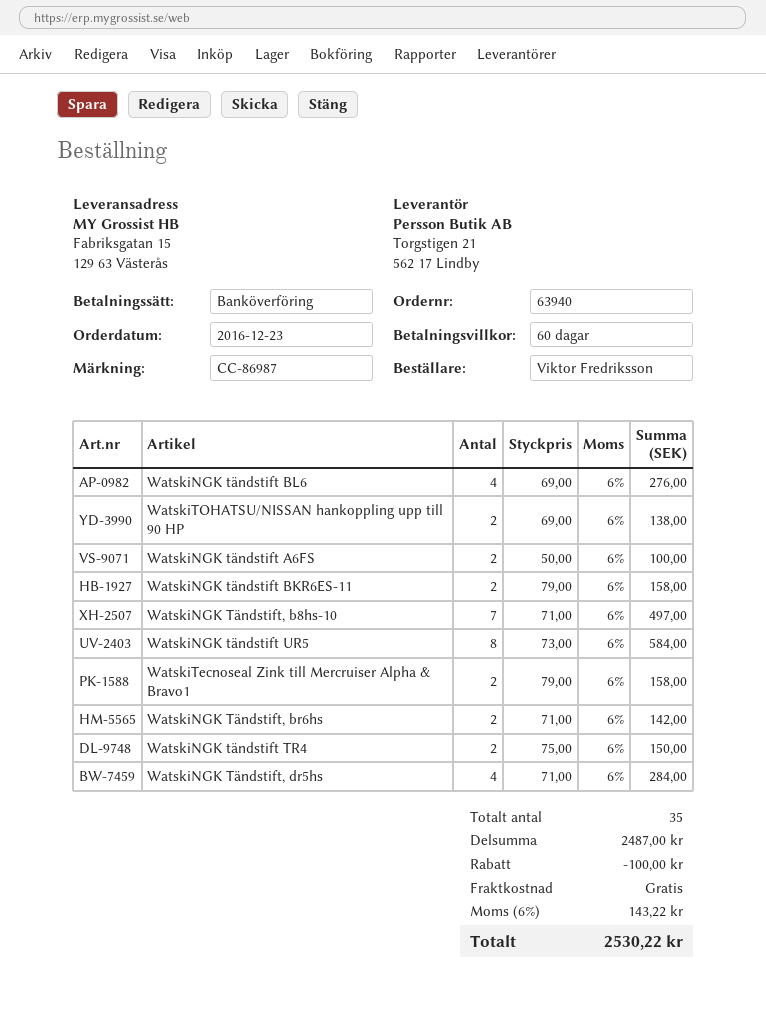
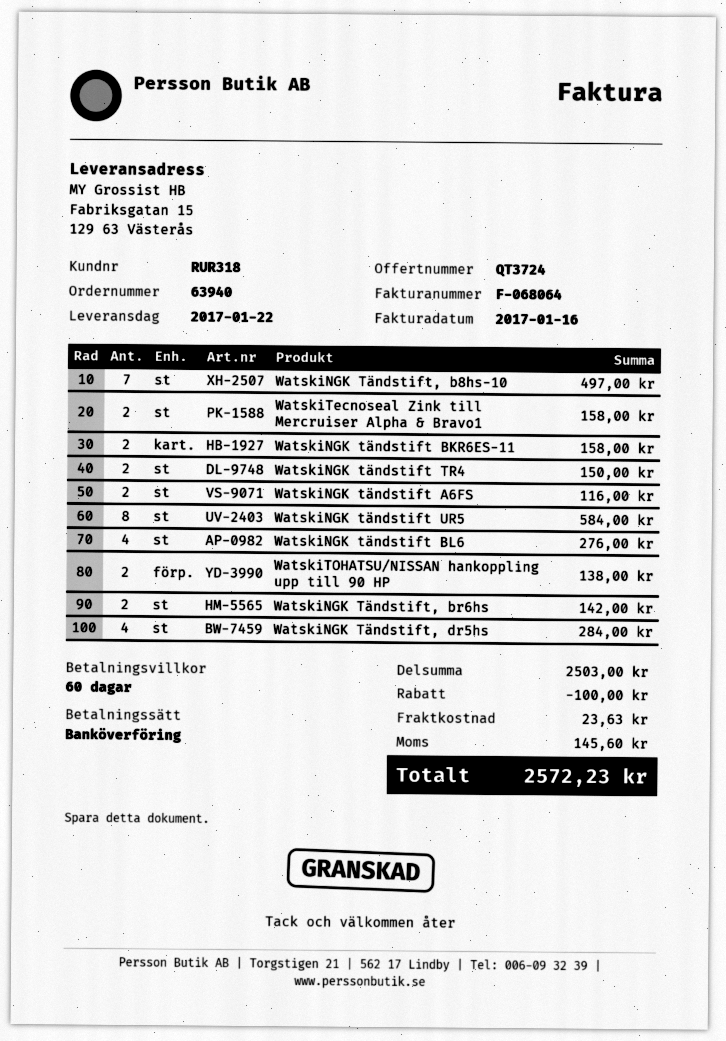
WatskiNGK tändstift A6FS: 2 for 100.00 -> 2 for 116.00
subtotal: 2487.00 -> 2503.00
shipping: 0.00 -> 23.63
tax: 143.22 -> 145.60
total: 2530.22 -> 2572.23

